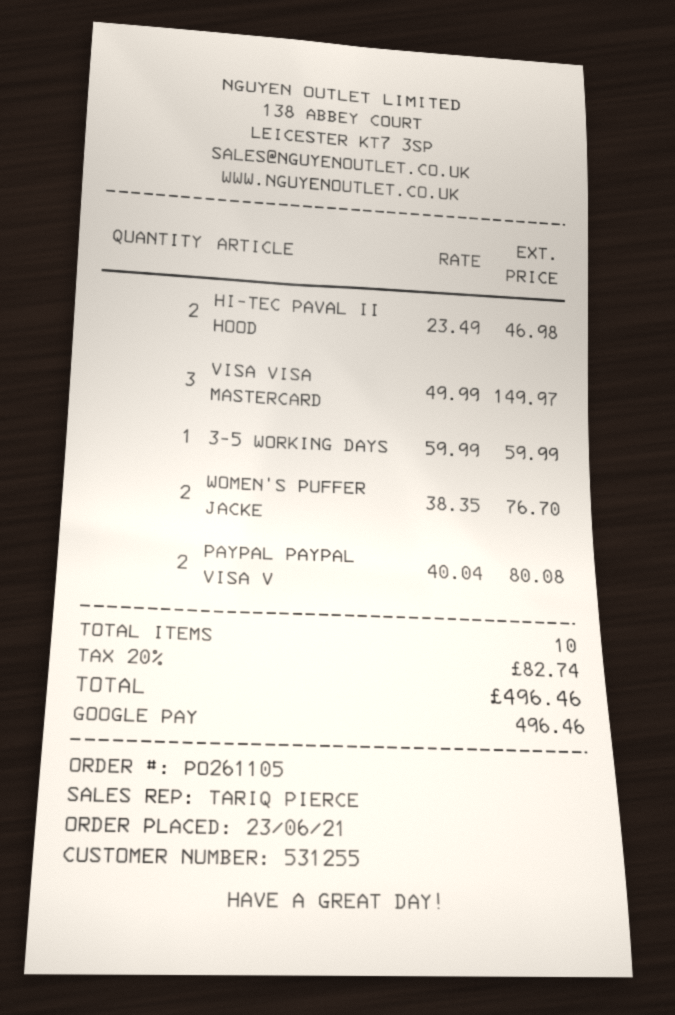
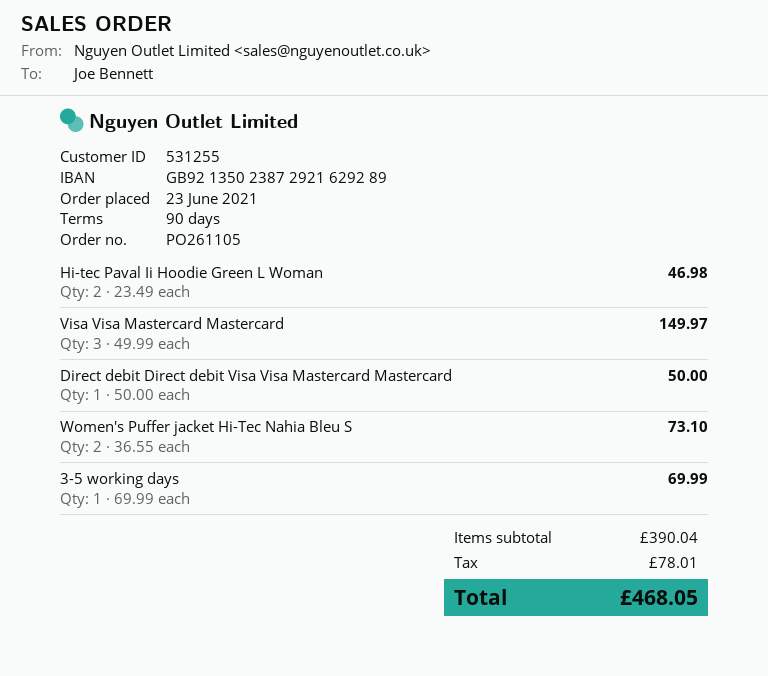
3-5 WORKING DAYS: 1 x 59.99 = 59.99 -> 1 x 69.99 = 69.99
WOMEN'S PUFFER JACKE: 2 x 38.35 = 76.70 -> 2 x 36.55 = 73.10
PAYPAL PAYPAL VISA V: 2 x 40.04 = 80.08 -> none
Direct debit Direct debit Visa Visa Mastercard Mastercard: none -> 1 x 50.00 = 50.00
tax: 82.74 -> 78.01
total: 496.46 -> 468.05

